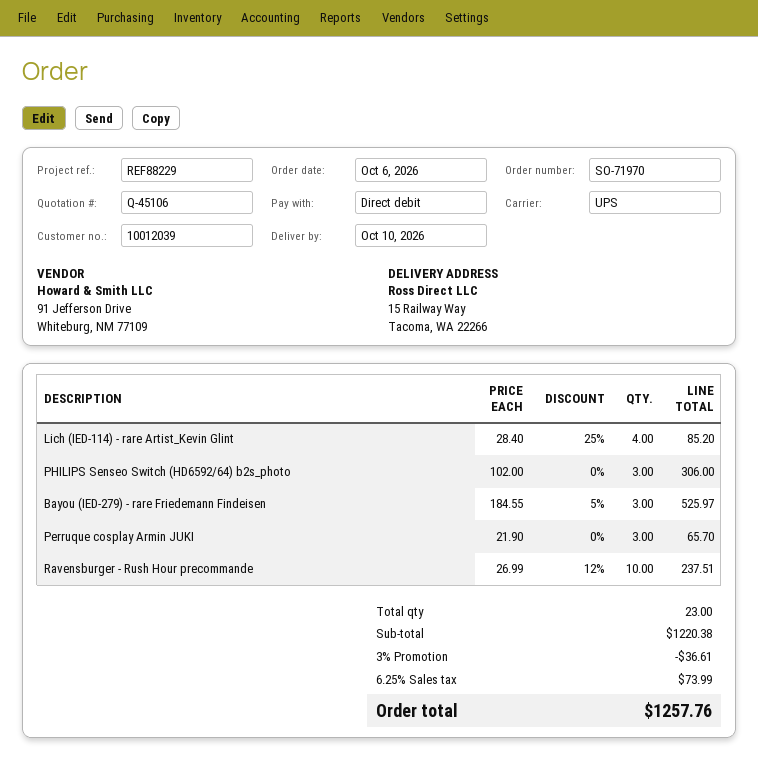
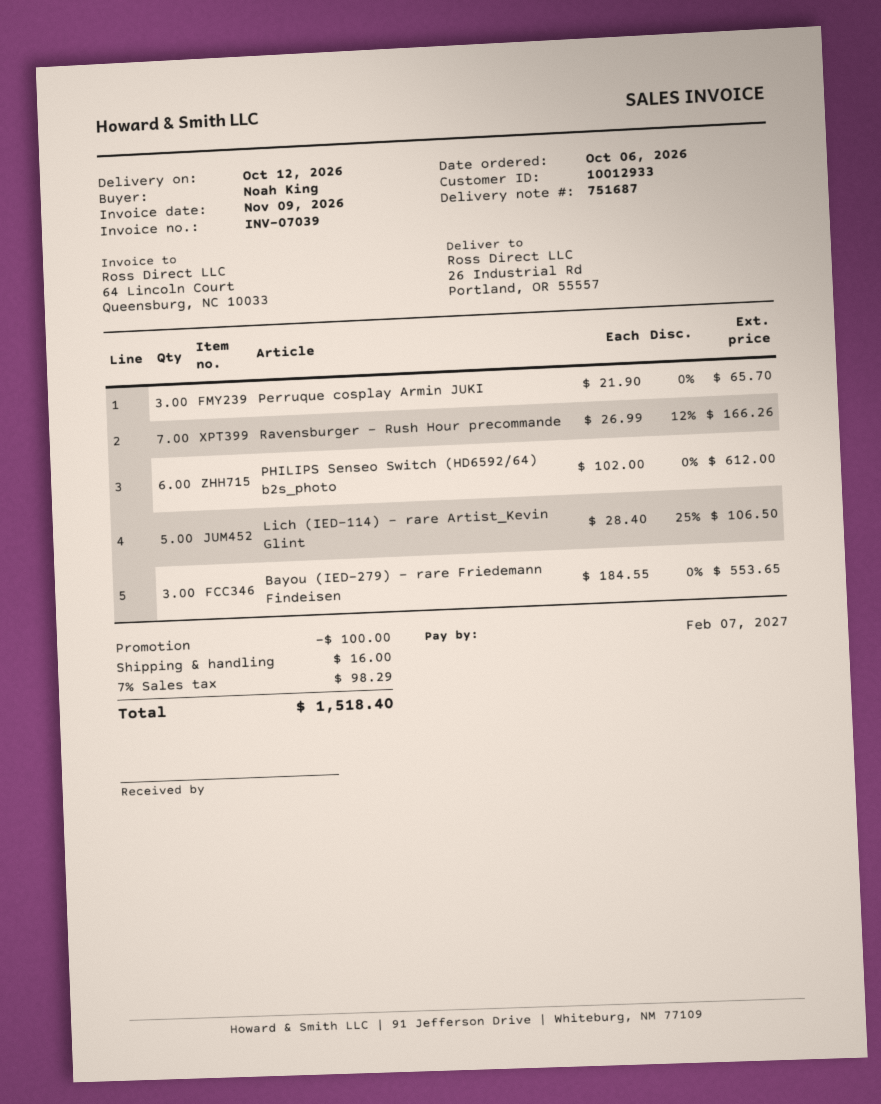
delivery date: 2026-10-10 -> 2026-10-12
customer number: 10012039 -> 10012933
ship to: 15 Railway Way, Tacoma, WA 22266 -> 26 Industrial Rd, Portland, OR 55557
Lich (IED-114) - rare Artist_Kevin Glint: 4 x 28.40 - 25% = 85.20 -> 5 x 28.40 - 25% = 106.50
PHILIPS Senseo Switch (HD6592/64) b2s_photo: 3 x 102.00 = 306.00 -> 6 x 102.00 = 612.00
Bayou (IED-279) - rare Friedemann Findeisen: 3 x 184.55 - 5% = 525.97 -> 3 x 184.55 = 553.65
Ravensburger - Rush Hour precommande: 10 x 26.99 - 12% = 237.51 -> 7 x 26.99 - 12% = 166.26
discount: 36.61 -> 100.00
shipping: none -> 16.00
tax: 6.25% = 73.99 -> 7% = 98.29
total: 1257.76 -> 1518.40

